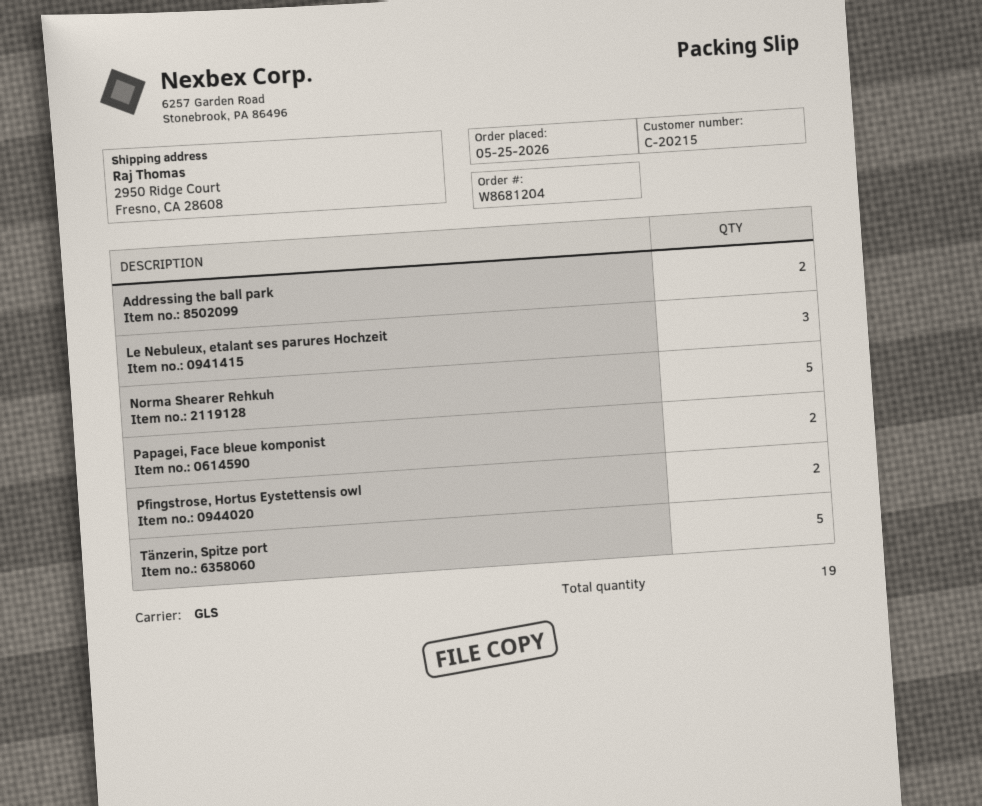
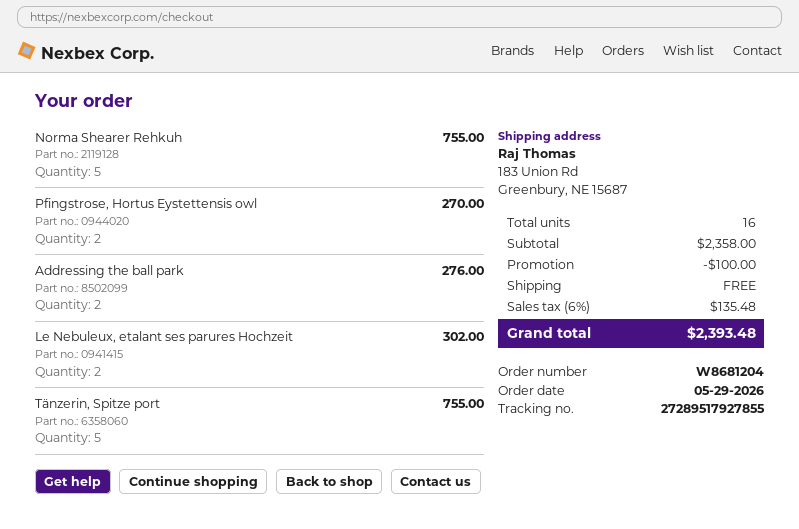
order date: 2026-05-25 -> 2026-05-29
ship to: 2950 Ridge Court, Fresno, CA 28608 -> 183 Union Rd, Greenbury, NE 15687
Le Nebuleux, etalant ses parures Hochzeit: 3 -> 2
Papagei, Face bleue komponist: 2 -> none
total quantity: 19 -> 16

